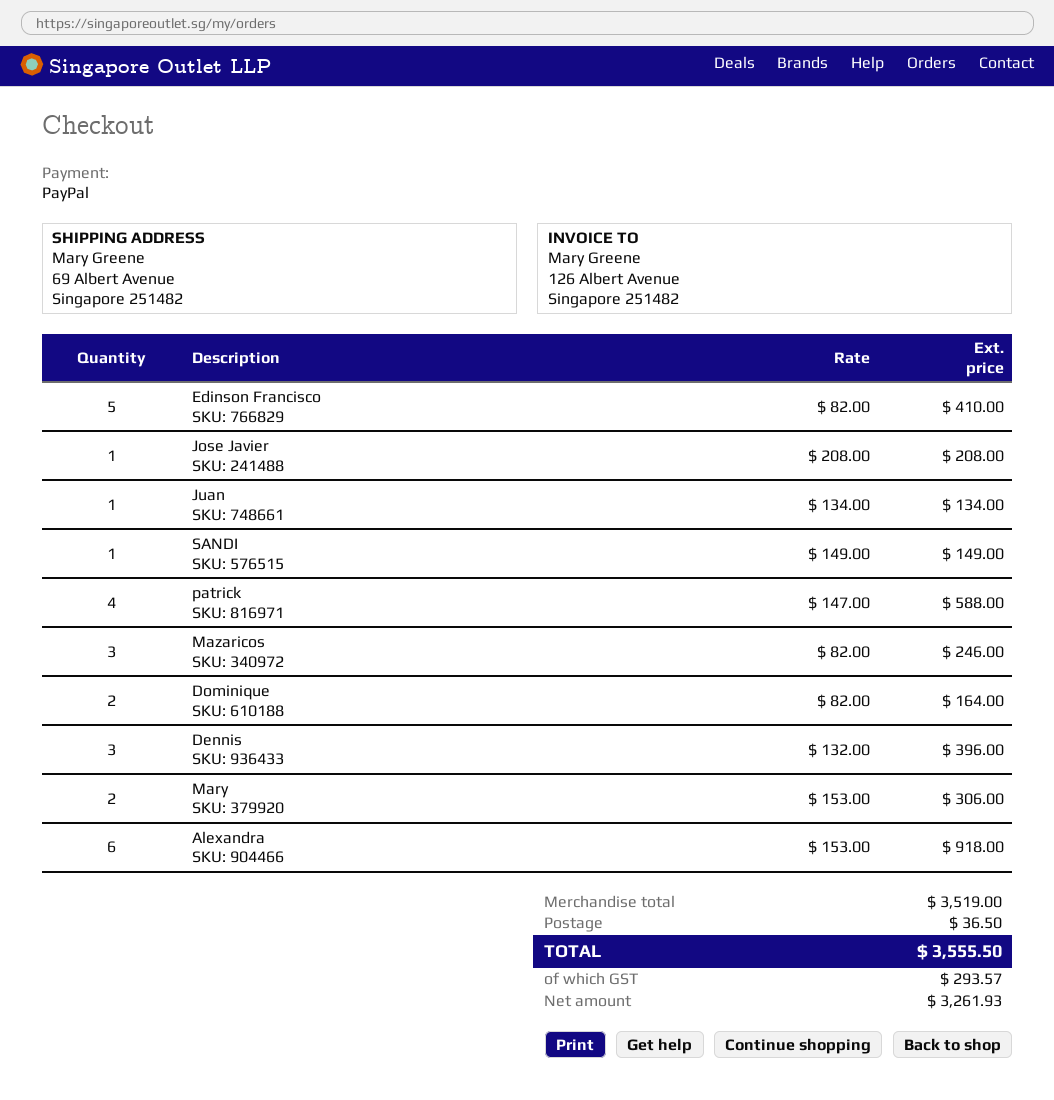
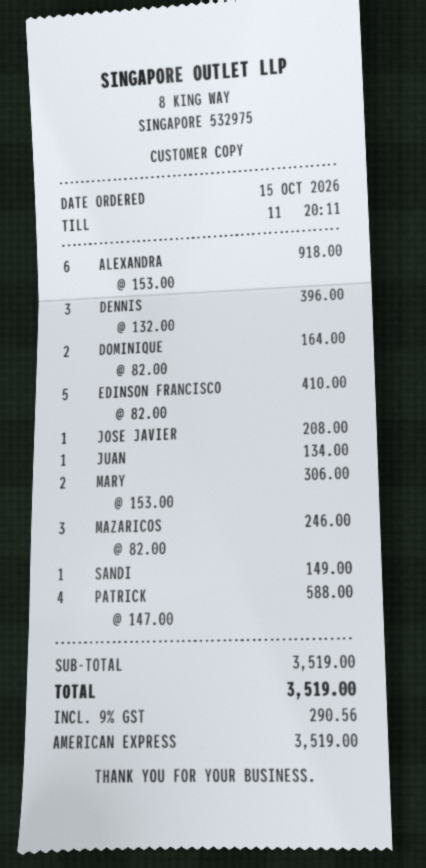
payment method: PayPal -> American Express
shipping: 36.50 -> none
tax: 293.57 -> 290.56
total: 3555.50 -> 3519.00

